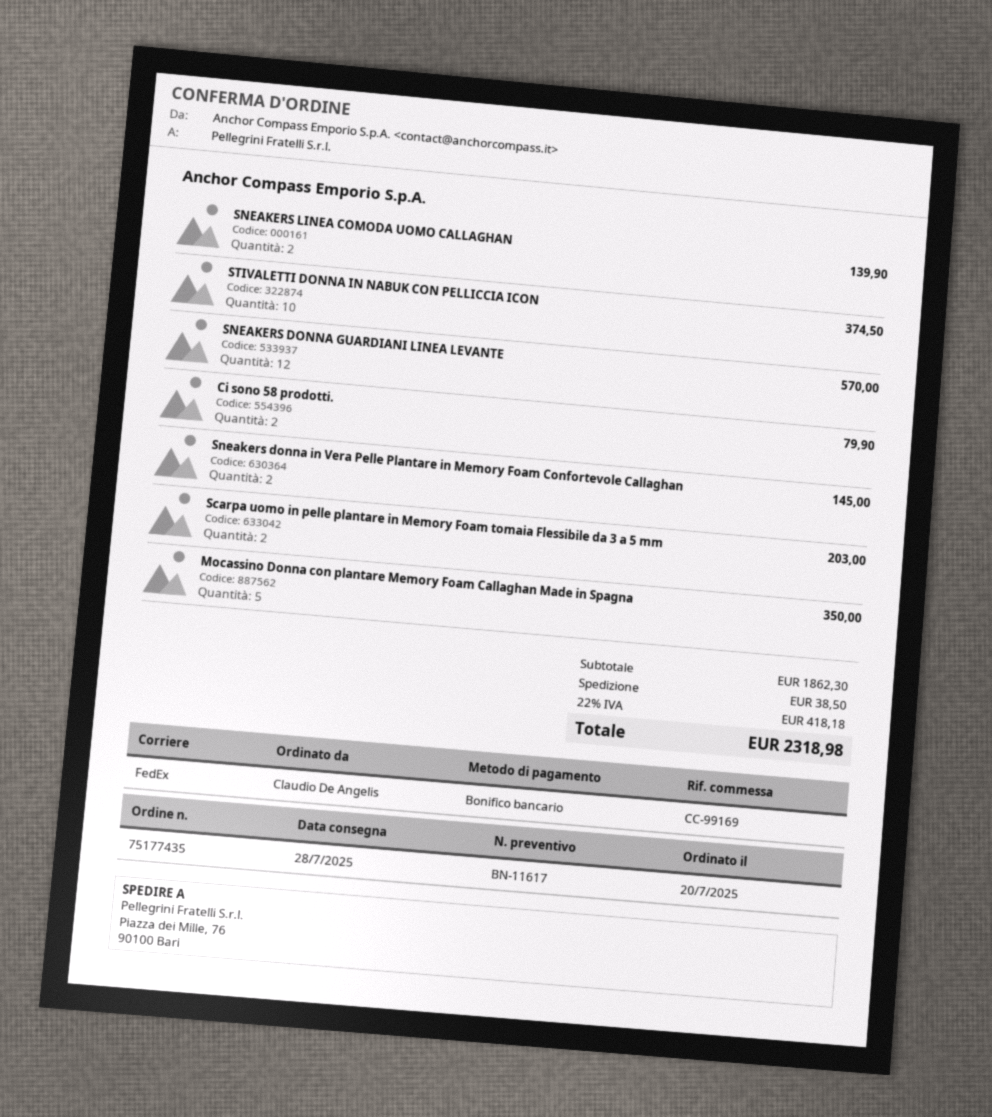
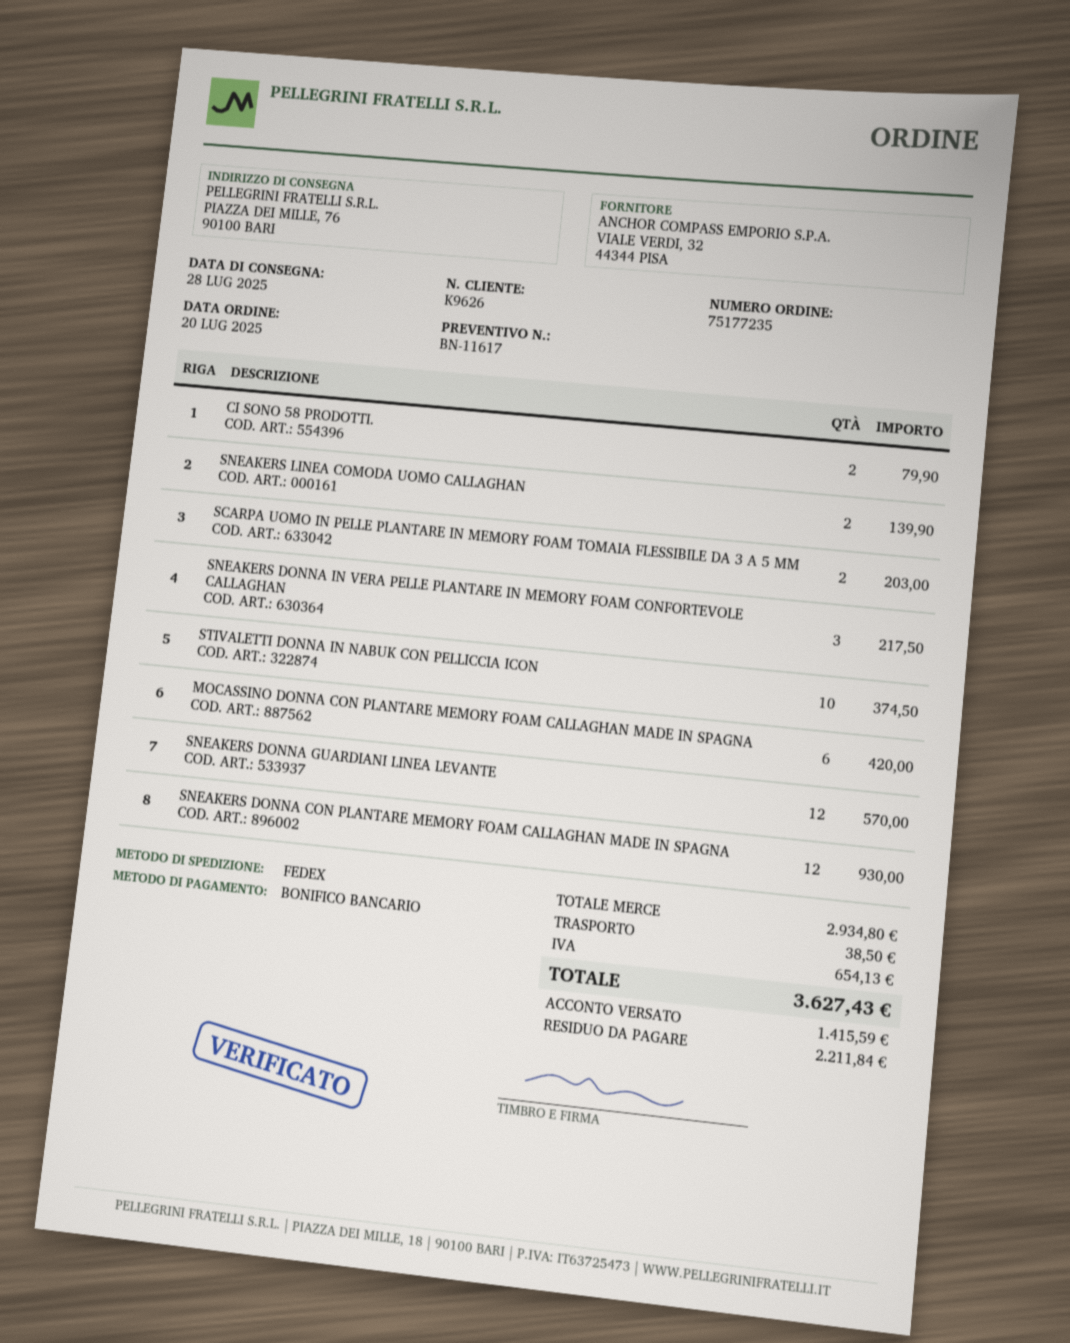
order number: 75177435 -> 75177235
Sneakers donna in Vera Pelle Plantare in Memory Foam Confortevole Callaghan: 2 for 145.00 -> 3 for 217.50
Mocassino Donna con plantare Memory Foam Callaghan Made in Spagna: 5 for 350.00 -> 6 for 420.00
SNEAKERS DONNA CON PLANTARE MEMORY FOAM CALLAGHAN MADE IN SPAGNA: none -> 12 for 930.00
subtotal: 1862.30 -> 2934.80
tax: 418.18 -> 654.13
total: 2318.98 -> 3627.43

